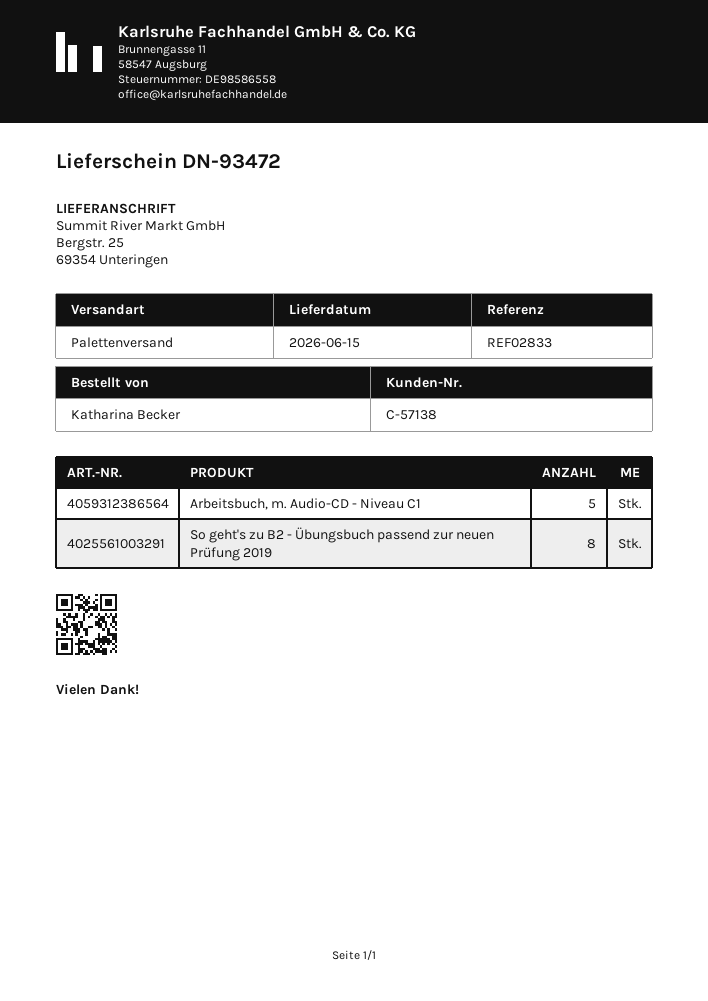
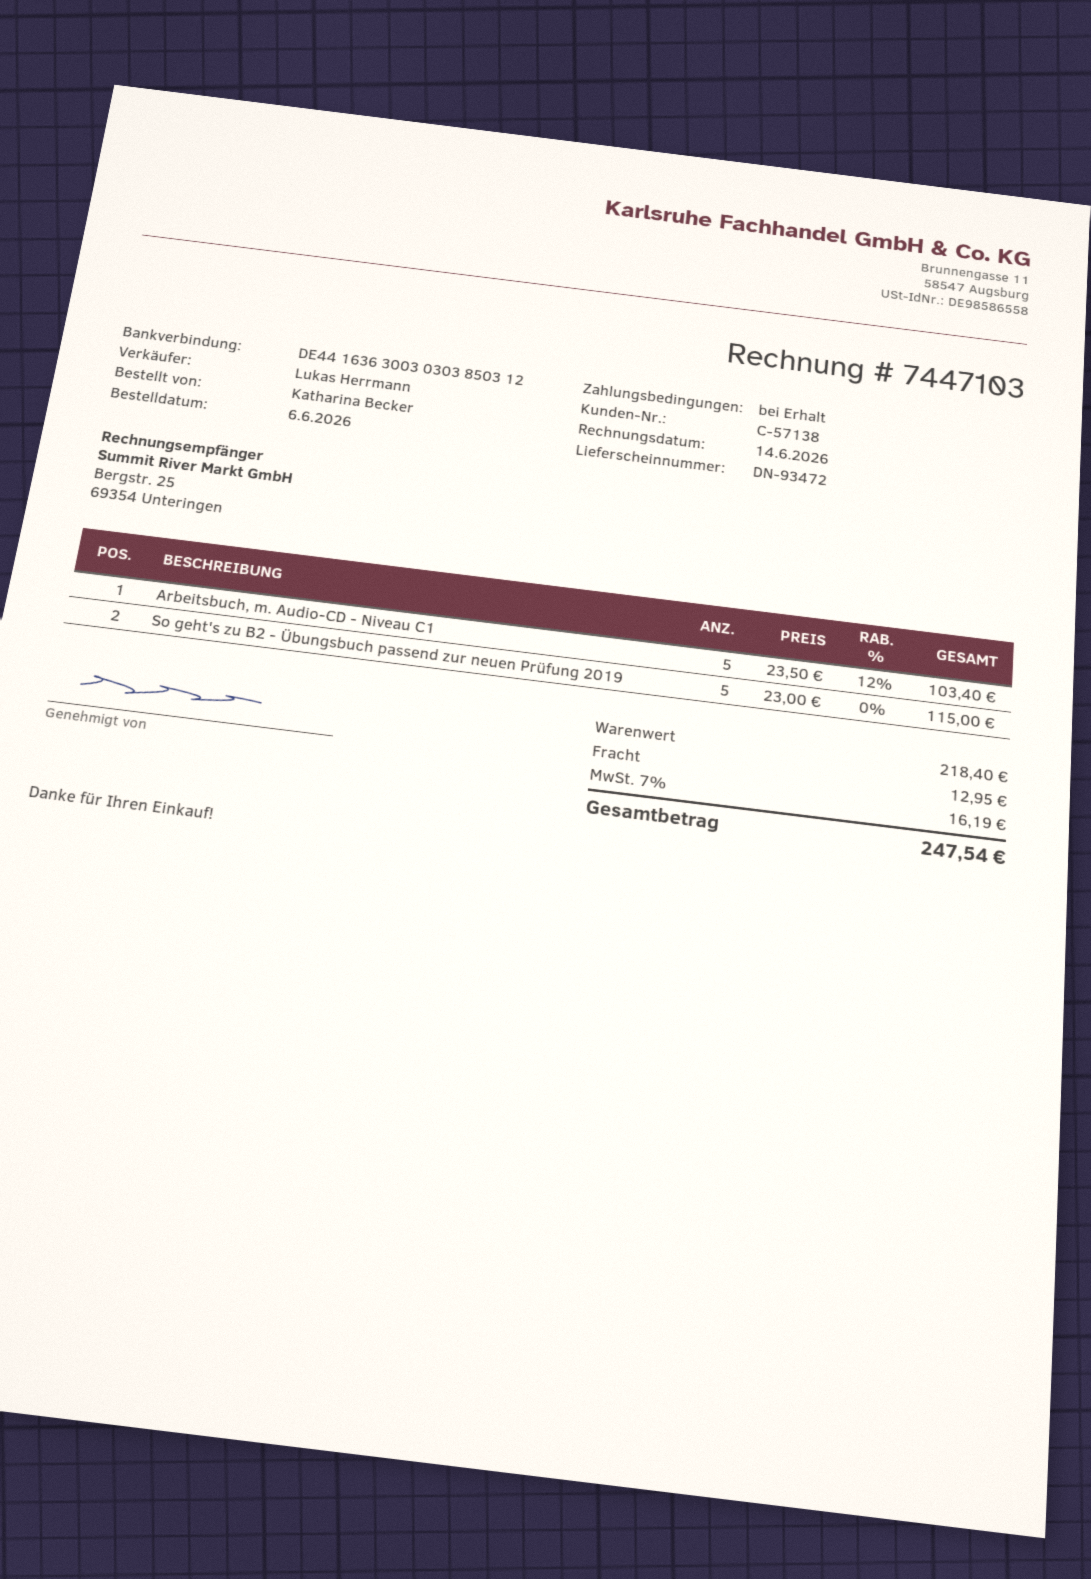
So geht's zu B2 - Übungsbuch passend zur neuen Prüfung 2019: 8 -> 5

